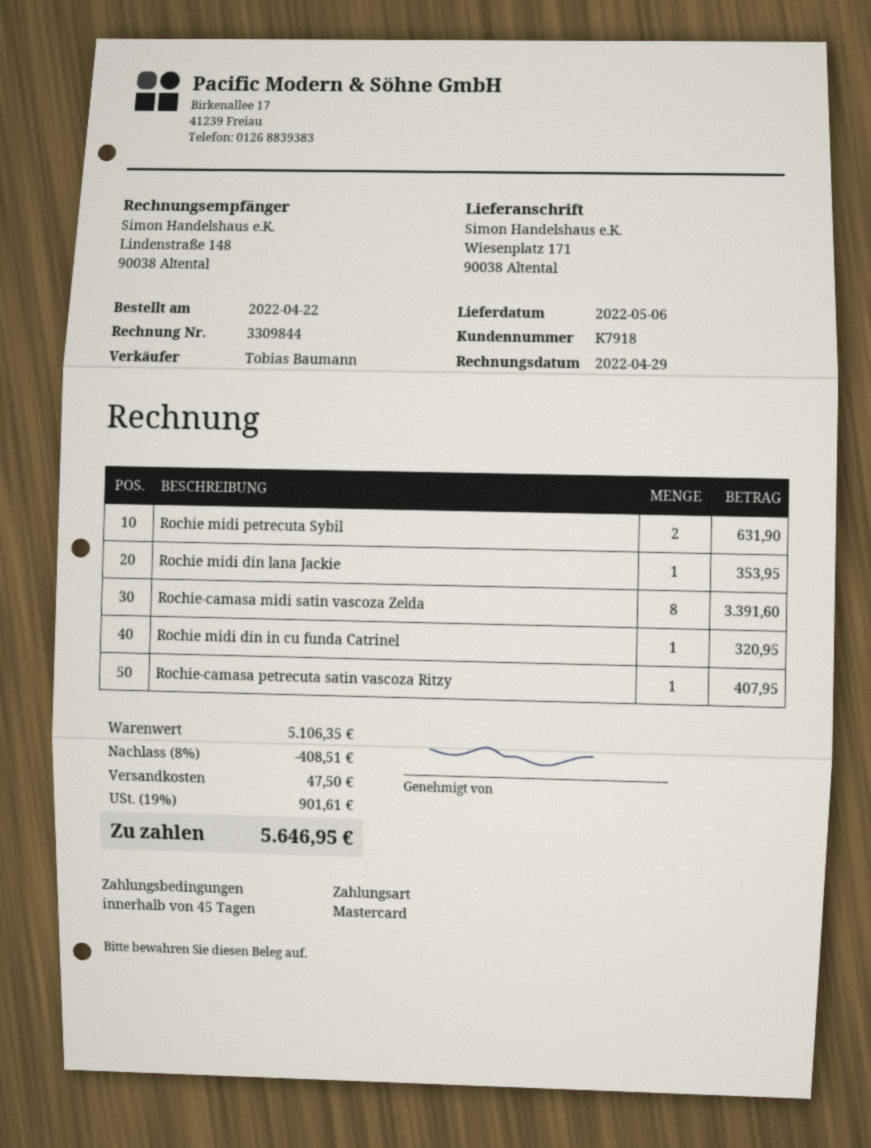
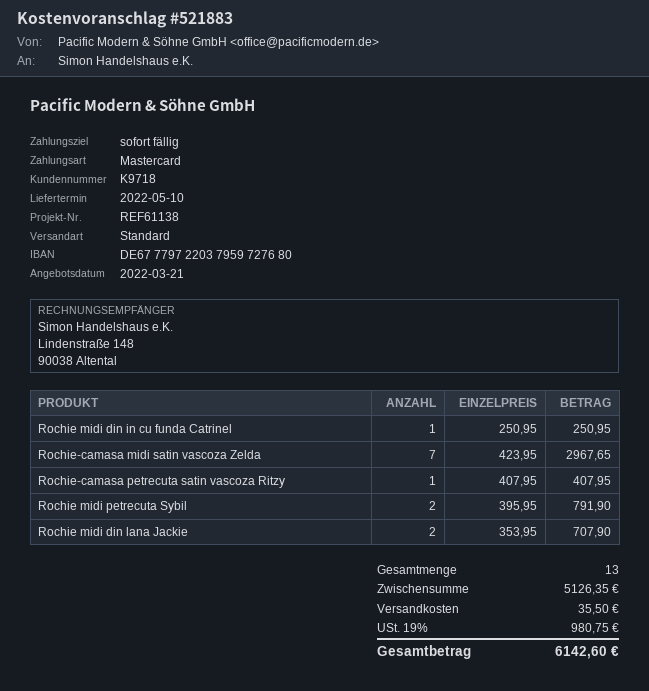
delivery date: 2022-05-06 -> 2022-05-10
payment terms: 45 days -> on receipt
customer number: K7918 -> K9718
Rochie midi petrecuta Sybil: 2 for 631.90 -> 2 for 791.90
Rochie midi din lana Jackie: 1 for 353.95 -> 2 for 707.90
Rochie-camasa midi satin vascoza Zelda: 8 for 3391.60 -> 7 for 2967.65
Rochie midi din in cu funda Catrinel: 1 for 320.95 -> 1 for 250.95
subtotal: 5106.35 -> 5126.35
discount: 8% = 408.51 -> none
shipping: 47.50 -> 35.50
tax: 19% = 901.61 -> 19% = 980.75
total: 5646.95 -> 6142.60

